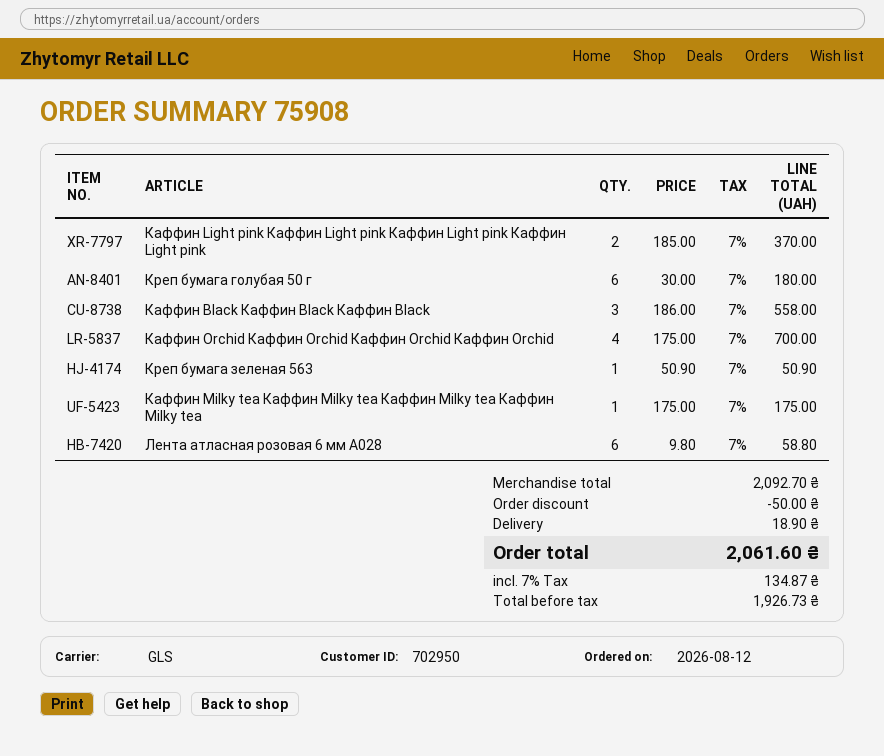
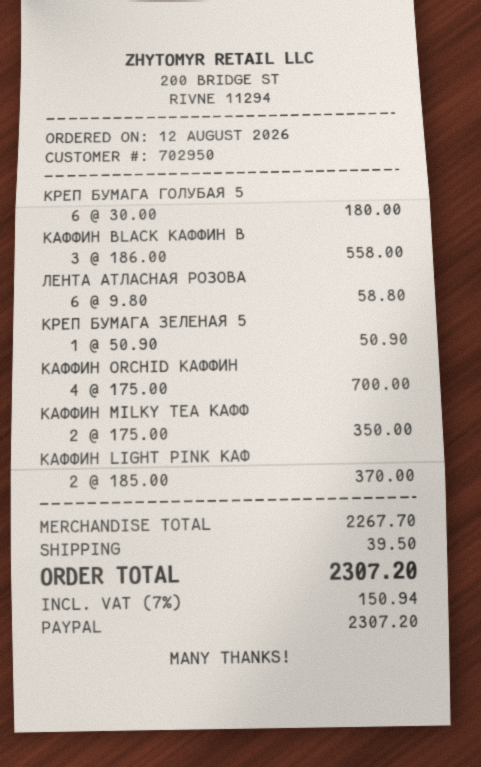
Каффин Milky tea Каффин Milky tea Каффин Milky tea Каффин Milky tea: 1 x 175.00 = 175.00 -> 2 x 175.00 = 350.00
subtotal: 2092.70 -> 2267.70
discount: 50.00 -> none
shipping: 18.90 -> 39.50
tax: 7% = 134.87 -> 7% = 150.94
total: 2061.60 -> 2307.20

